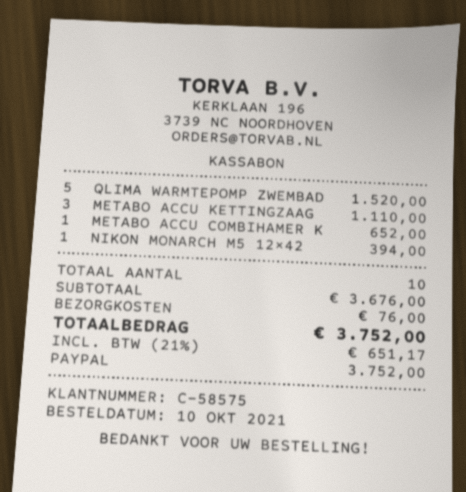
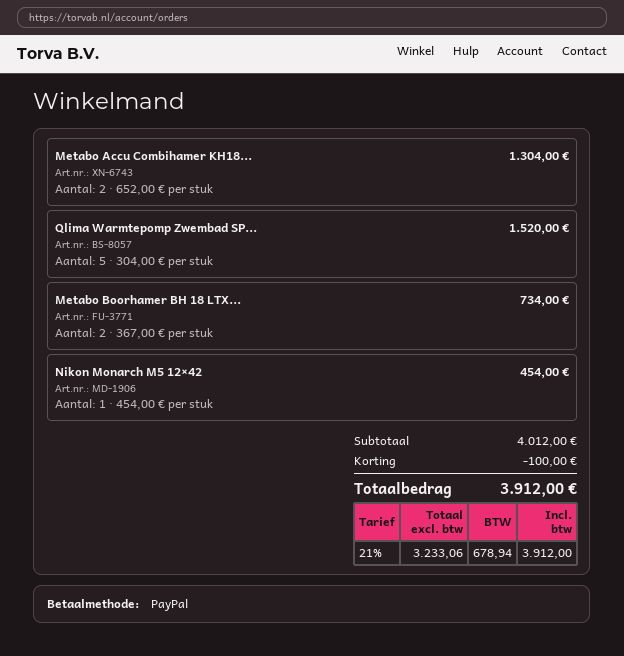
METABO ACCU KETTINGZAAG: 3 for 1110.00 -> none
METABO ACCU COMBIHAMER K: 1 for 652.00 -> 2 for 1304.00
NIKON MONARCH M5 12×42: 1 for 394.00 -> 1 for 454.00
Metabo Boorhamer BH 18 LTX...: none -> 2 for 734.00
subtotal: 3676.00 -> 4012.00
discount: none -> 100.00
shipping: 76.00 -> none
tax: 21% = 651.17 -> 21% = 678.94
total: 3752.00 -> 3912.00

